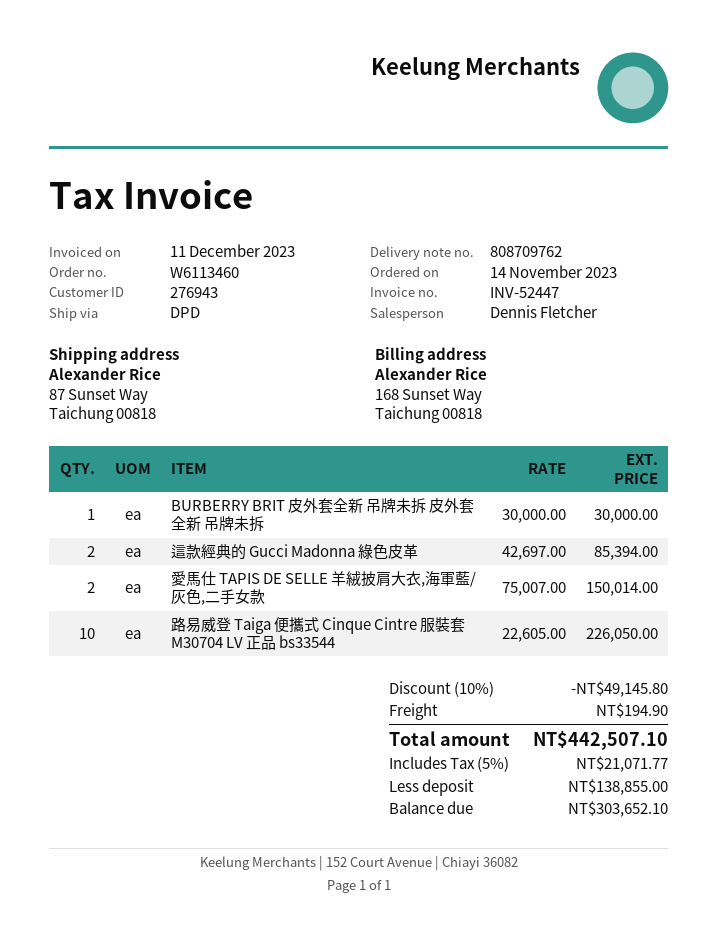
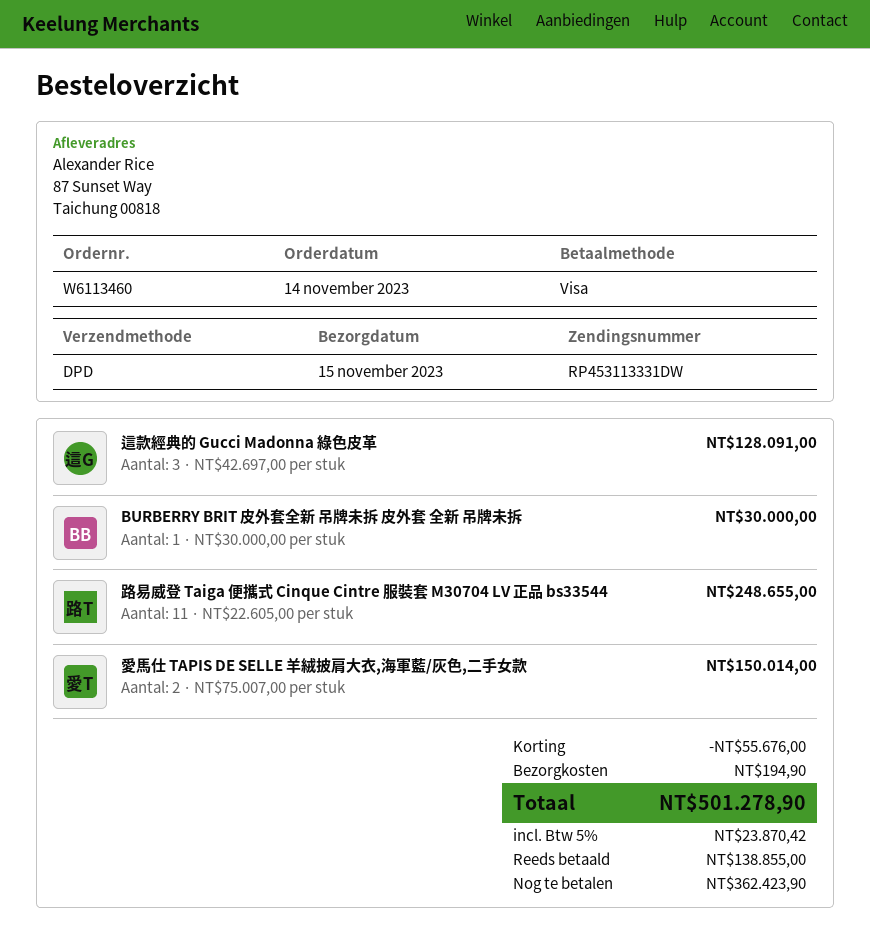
這款經典的 Gucci Madonna 綠色皮革: 2 x 42697.00 = 85394.00 -> 3 x 42697.00 = 128091.00
路易威登 Taiga 便攜式 Cinque Cintre 服裝套 M30704 LV 正品 bs33544: 10 x 22605.00 = 226050.00 -> 11 x 22605.00 = 248655.00
discount: 49145.80 -> 55676.00
tax: 5% = 21071.77 -> 5% = 23870.42
total: 442507.10 -> 501278.90
balance: 303652.10 -> 362423.90

